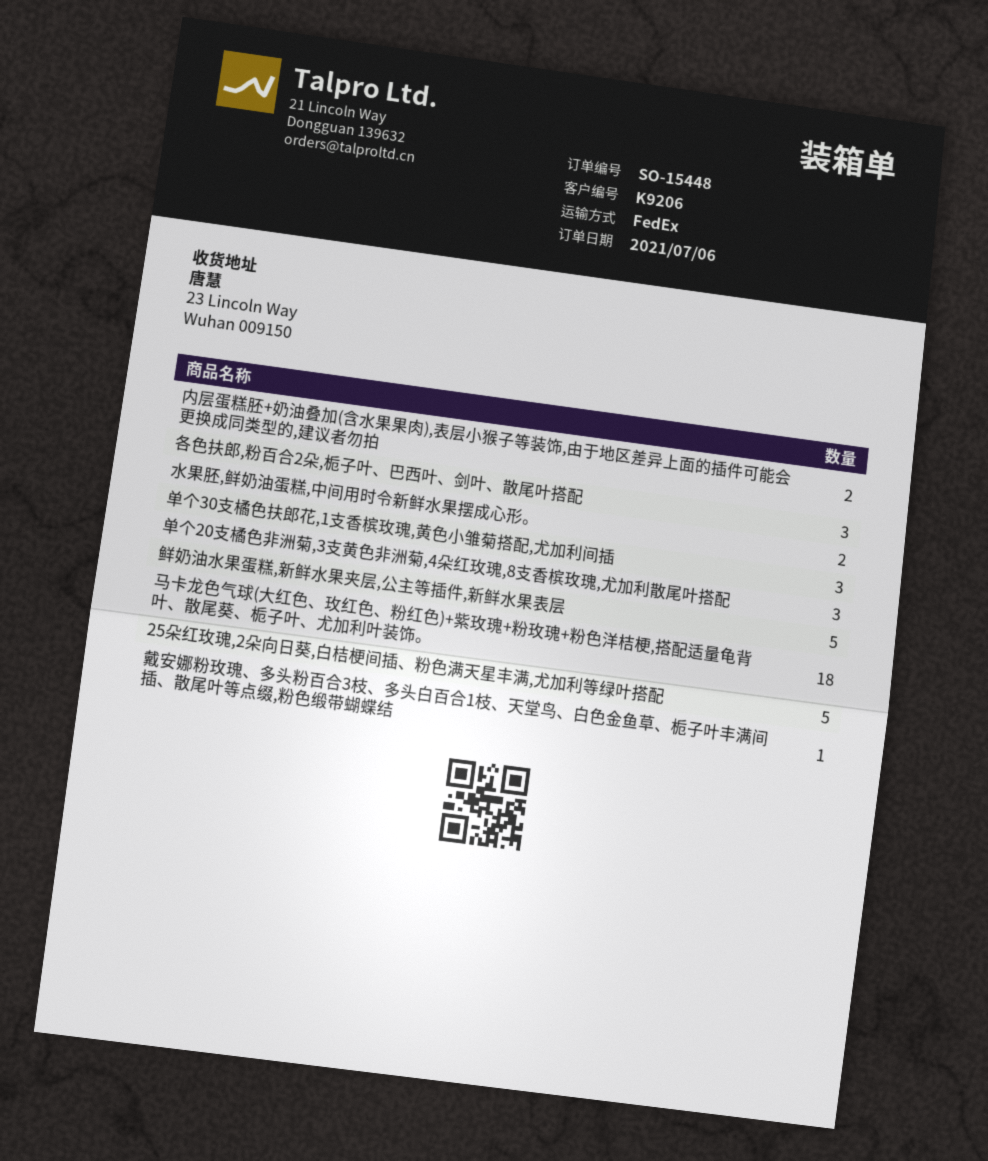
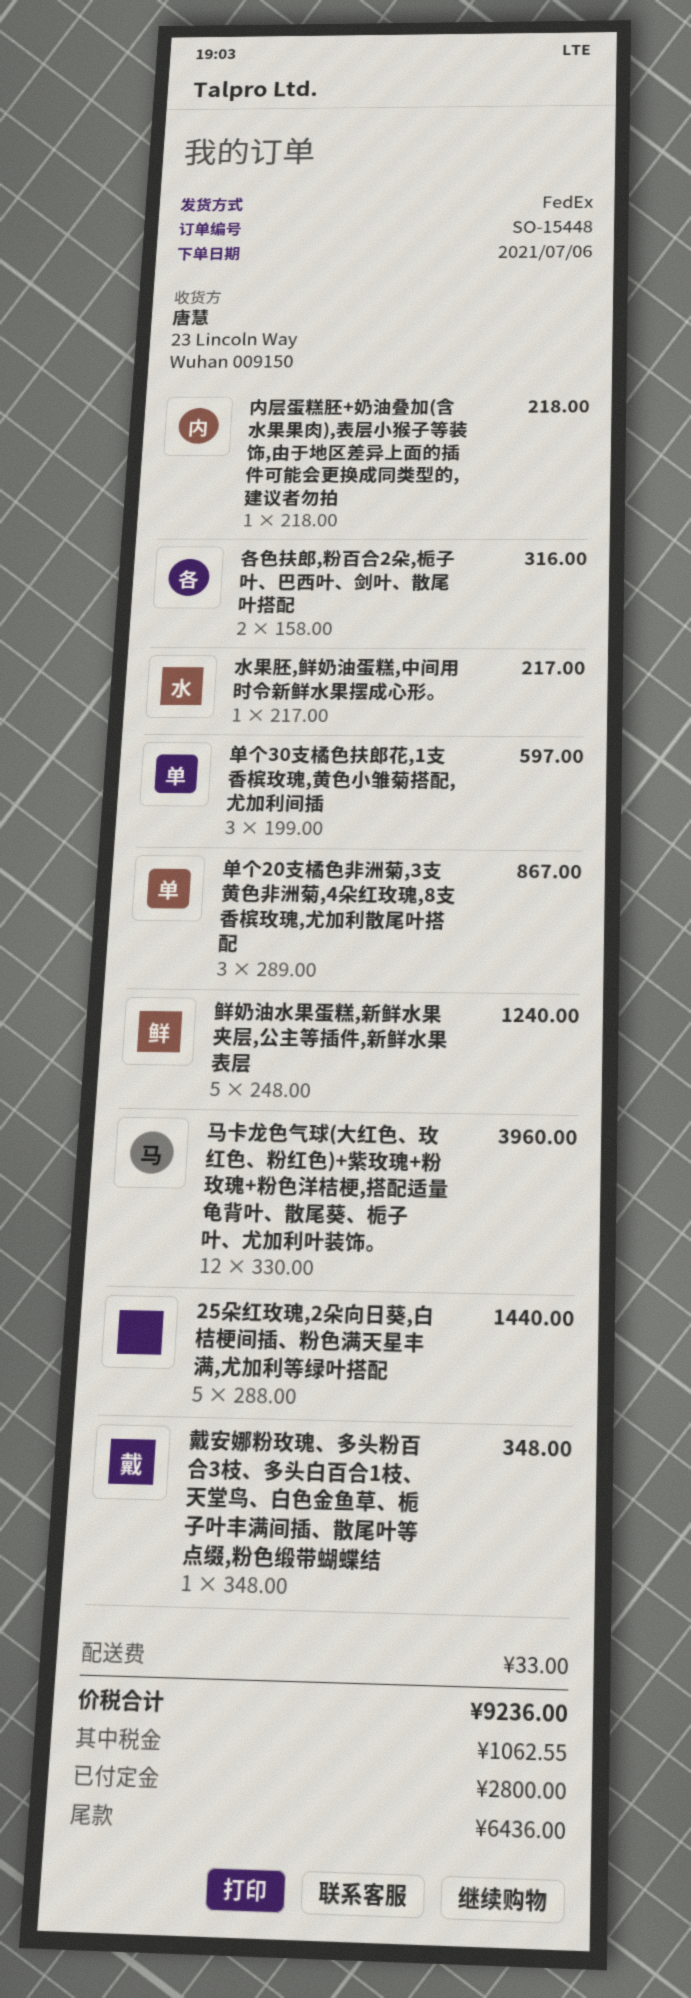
内层蛋糕胚+奶油叠加(含水果果肉),表层小猴子等装饰,由于地区差异上面的插件可能会更换成同类型的,建议者勿拍: 2 -> 1
各色扶郎,粉百合2朵,栀子叶、巴西叶、剑叶、散尾叶搭配: 3 -> 2
水果胚,鲜奶油蛋糕,中间用时令新鲜水果摆成心形。: 2 -> 1
马卡龙色气球(大红色、玫红色、粉红色)+紫玫瑰+粉玫瑰+粉色洋桔梗,搭配适量龟背叶、散尾葵、栀子叶、尤加利叶装饰。: 18 -> 12

